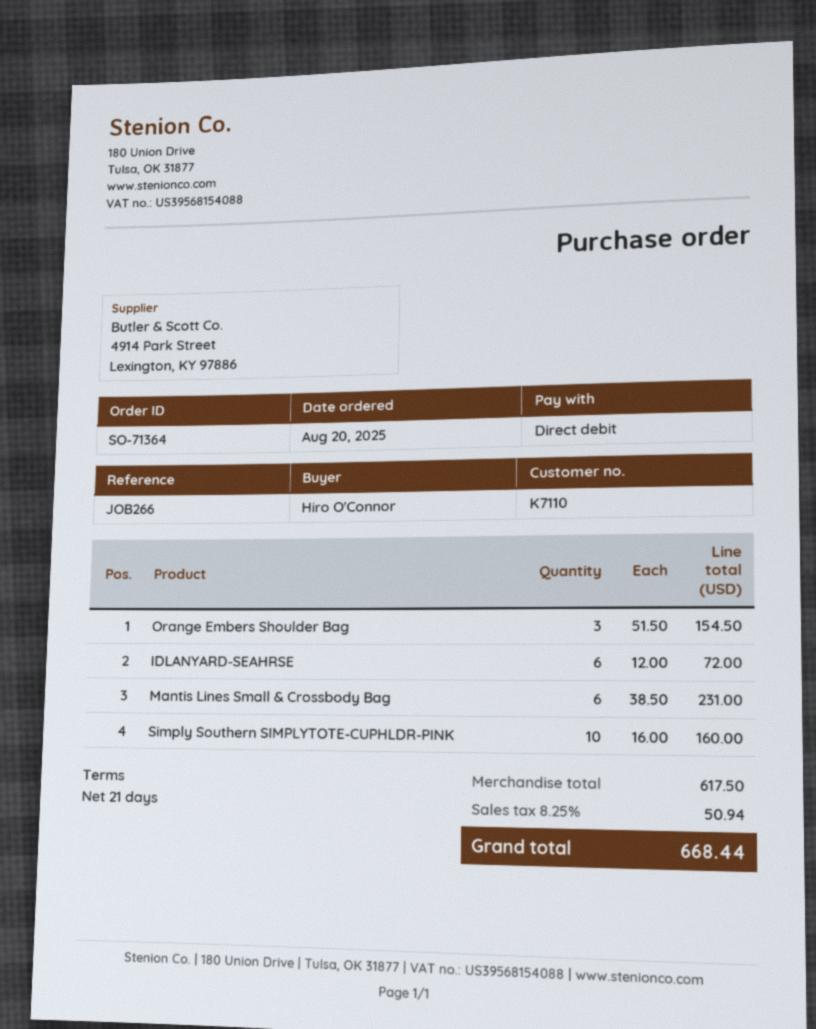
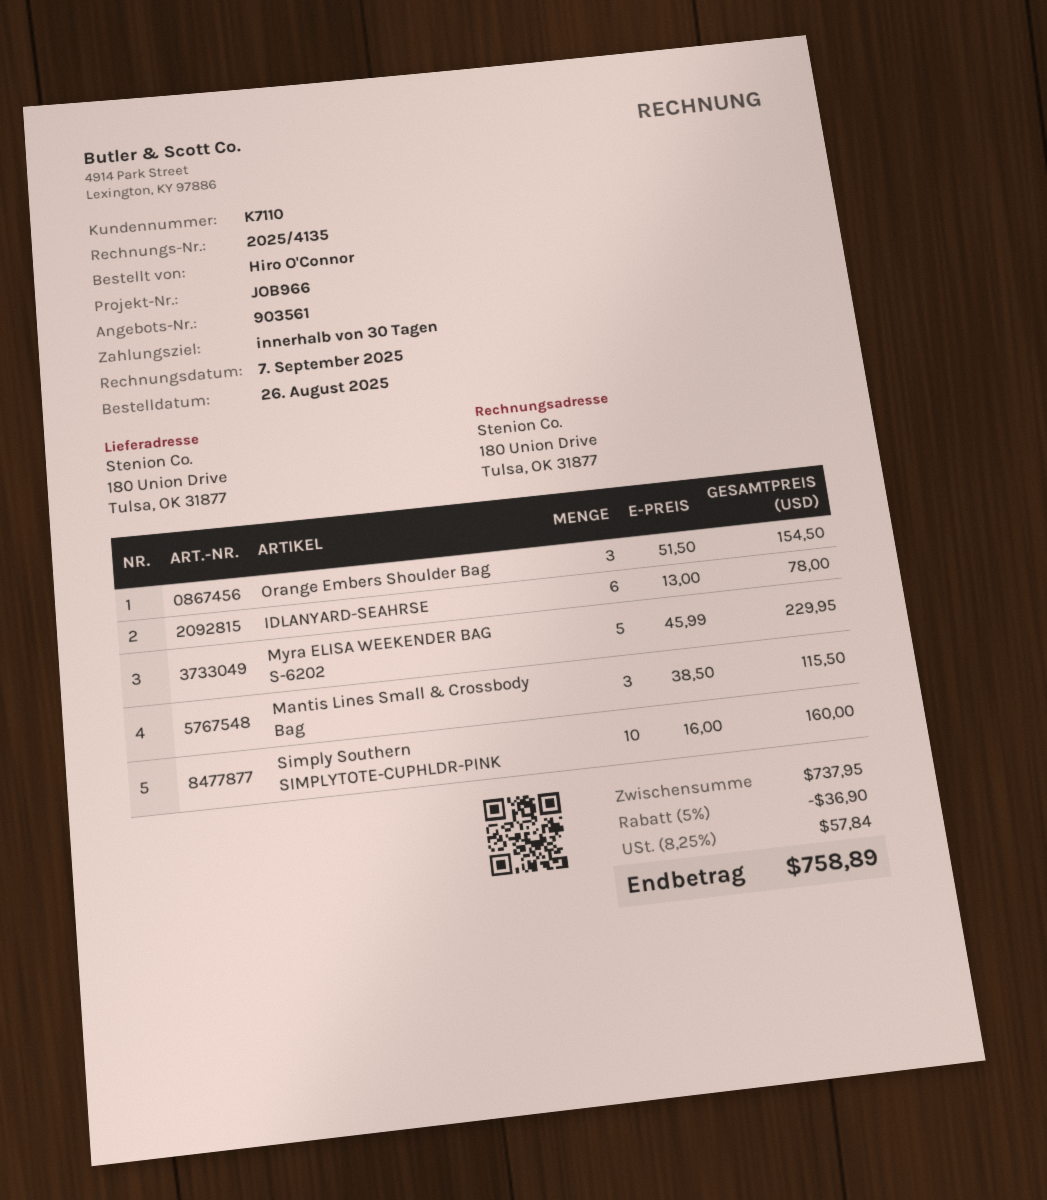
order date: 2025-08-20 -> 2025-08-26
payment terms: 21 days -> 30 days
reference: JOB266 -> JOB966
IDLANYARD-SEAHRSE: 6 x 12.00 = 72.00 -> 6 x 13.00 = 78.00
Mantis Lines Small & Crossbody Bag: 6 x 38.50 = 231.00 -> 3 x 38.50 = 115.50
Myra ELISA WEEKENDER BAG S-6202: none -> 5 x 45.99 = 229.95
subtotal: 617.50 -> 737.95
discount: none -> 5% = 36.90
tax: 8.25% = 50.94 -> 8.25% = 57.84
total: 668.44 -> 758.89

